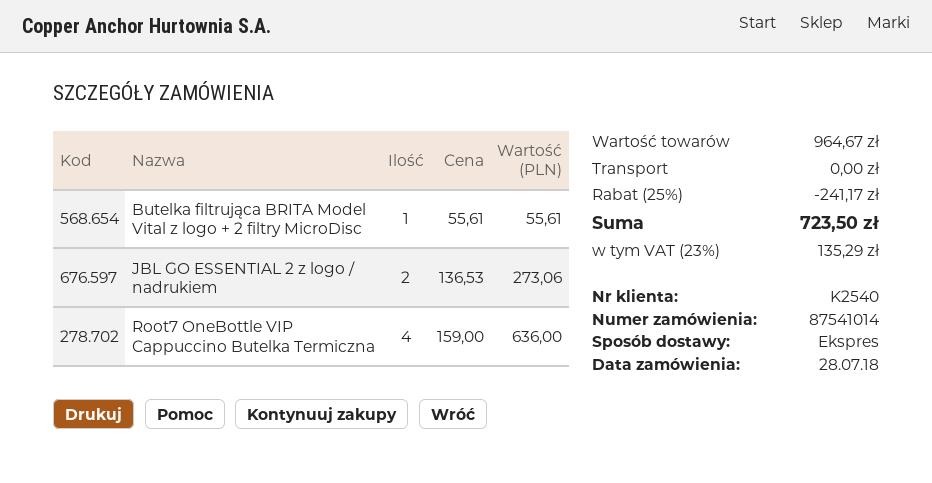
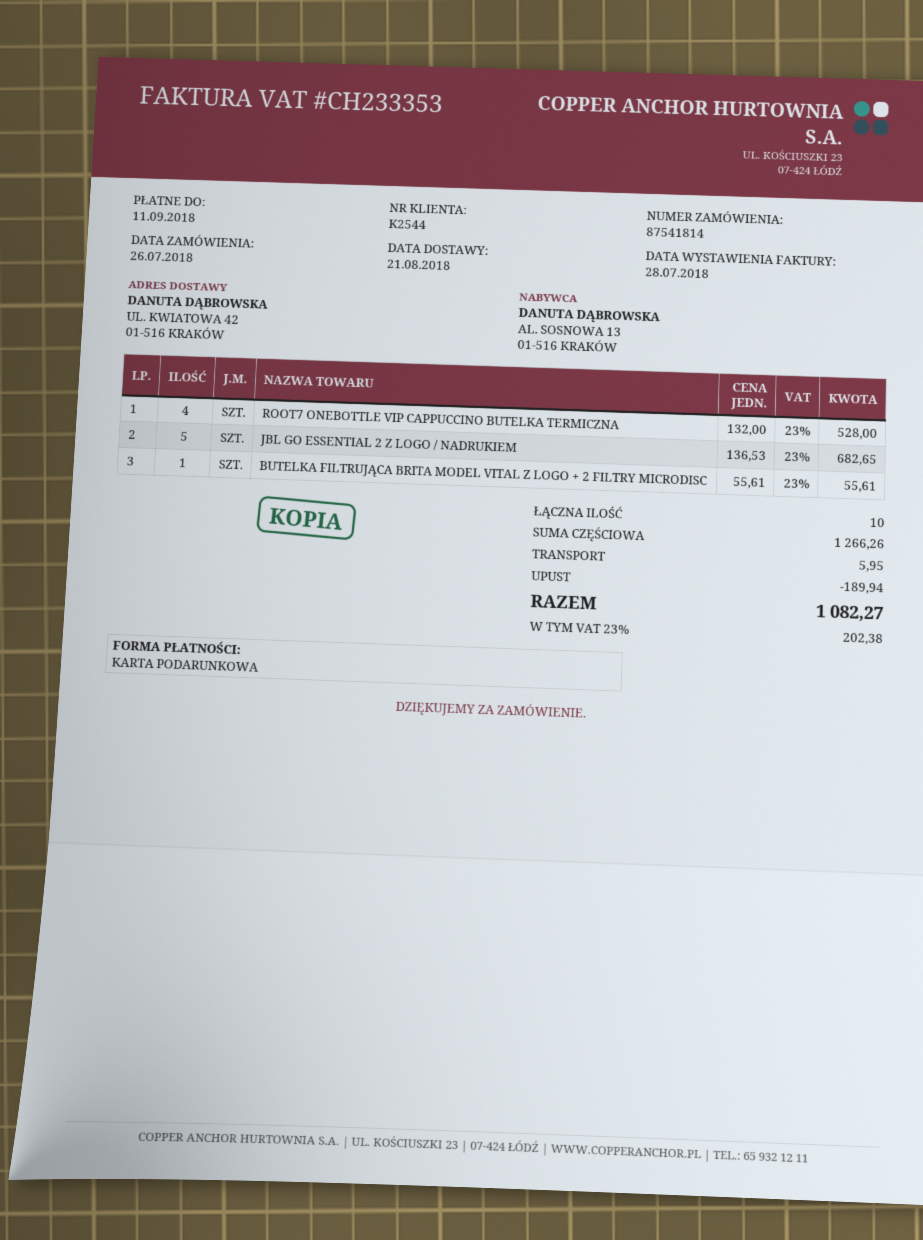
order number: 87541014 -> 87541814
order date: 2018-07-28 -> 2018-07-26
customer number: K2540 -> K2544
JBL GO ESSENTIAL 2 z logo / nadrukiem: 2 x 136.53 = 273.06 -> 5 x 136.53 = 682.65
Root7 OneBottle VIP Cappuccino Butelka Termiczna: 4 x 159.00 = 636.00 -> 4 x 132.00 = 528.00
subtotal: 964.67 -> 1266.26
discount: 241.17 -> 189.94
shipping: 0.00 -> 5.95
tax: 23% = 135.29 -> 23% = 202.38
total: 723.50 -> 1082.27

